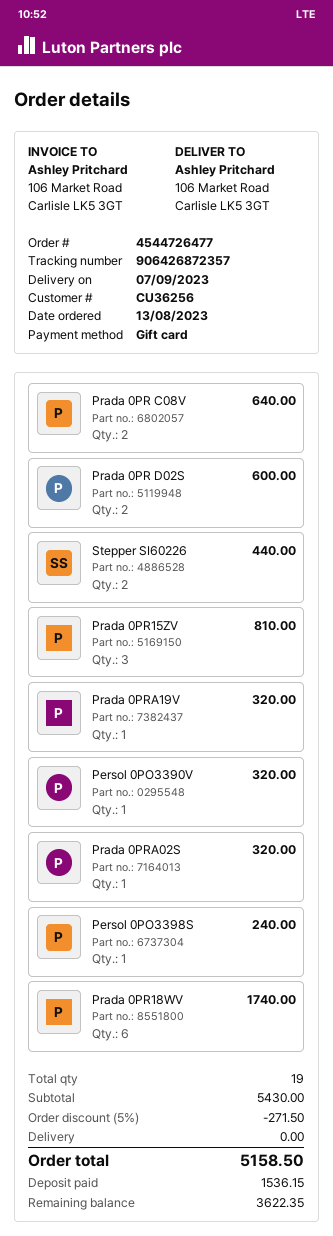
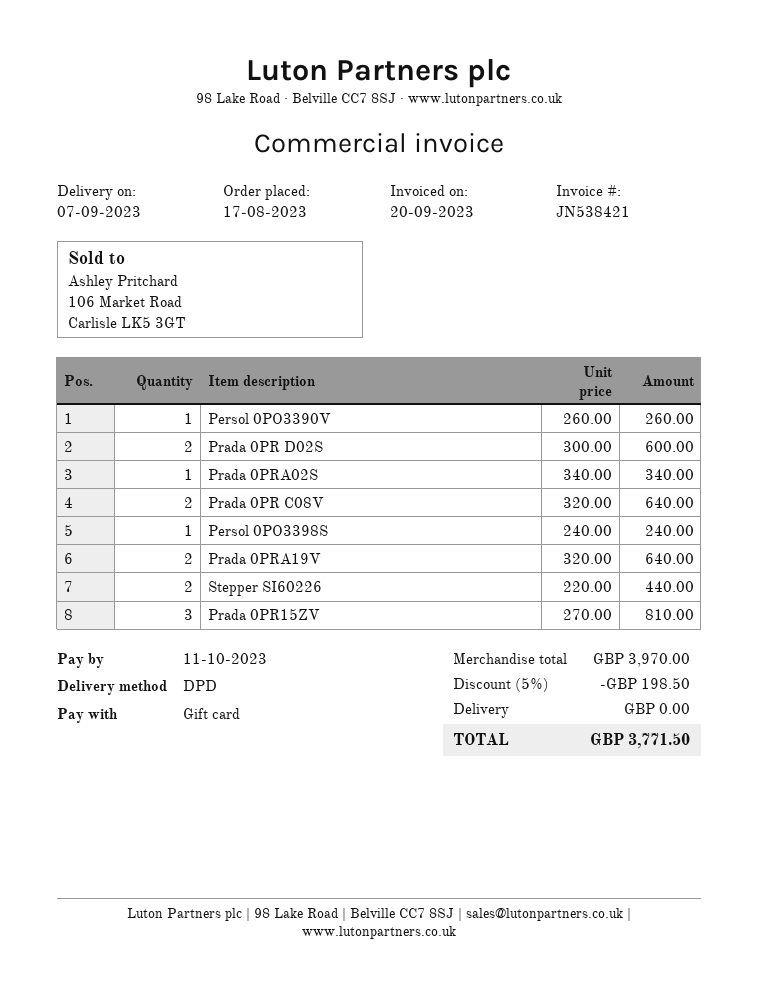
order date: 2023-08-13 -> 2023-08-17
Prada 0PRA19V: 1 for 320.00 -> 2 for 640.00
Persol 0PO3390V: 1 for 320.00 -> 1 for 260.00
Prada 0PRA02S: 1 for 320.00 -> 1 for 340.00
Prada 0PR18WV: 6 for 1740.00 -> none
subtotal: 5430.00 -> 3970.00
discount: 5% = 271.50 -> 5% = 198.50
total: 5158.50 -> 3771.50

